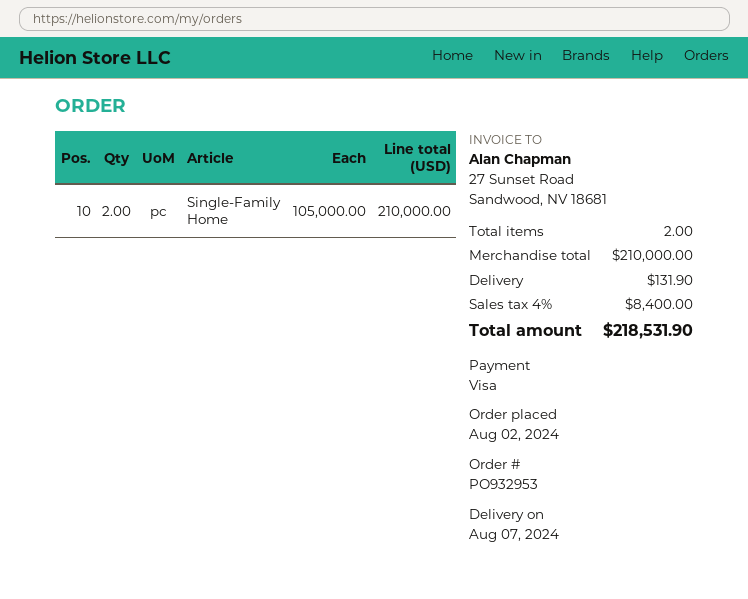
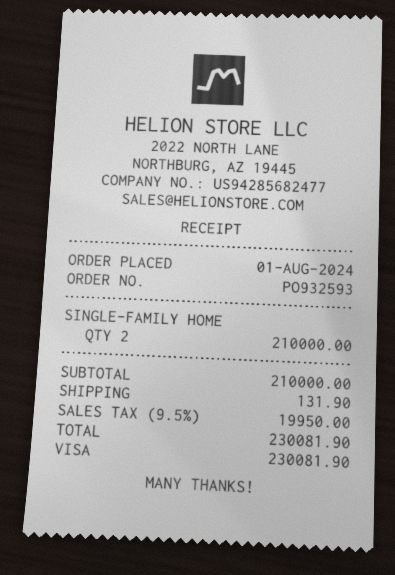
order number: PO932953 -> PO932593
order date: 2024-08-02 -> 2024-08-01
tax: 4% = 8400.00 -> 9.5% = 19950.00
total: 218531.90 -> 230081.90

